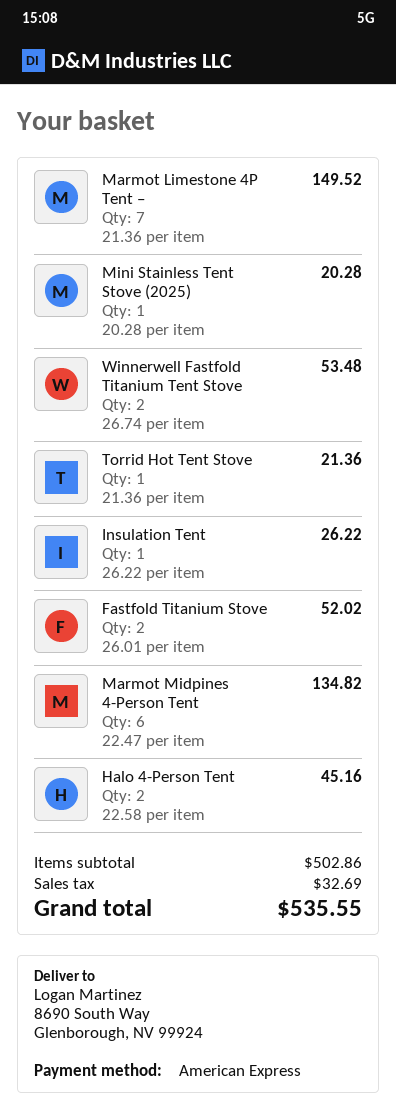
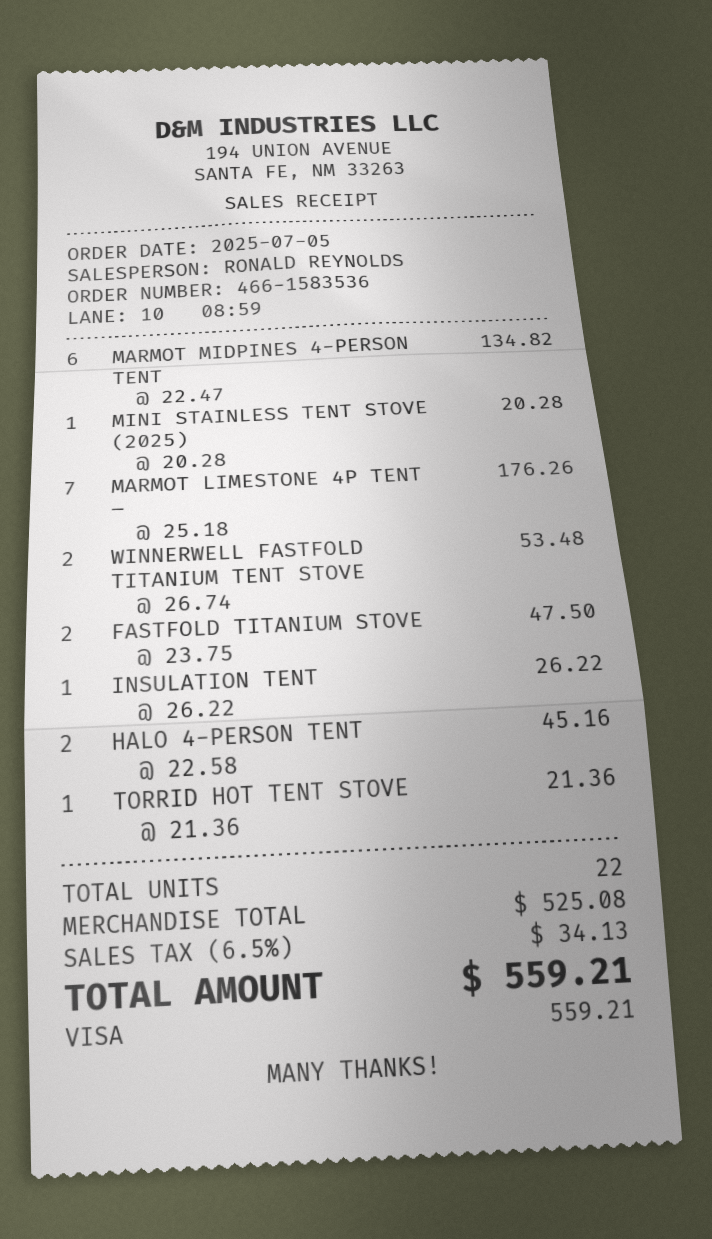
payment method: American Express -> Visa
Marmot Limestone 4P Tent –: 7 x 21.36 = 149.52 -> 7 x 25.18 = 176.26
Fastfold Titanium Stove: 2 x 26.01 = 52.02 -> 2 x 23.75 = 47.50
subtotal: 502.86 -> 525.08
tax: 32.69 -> 34.13
total: 535.55 -> 559.21

